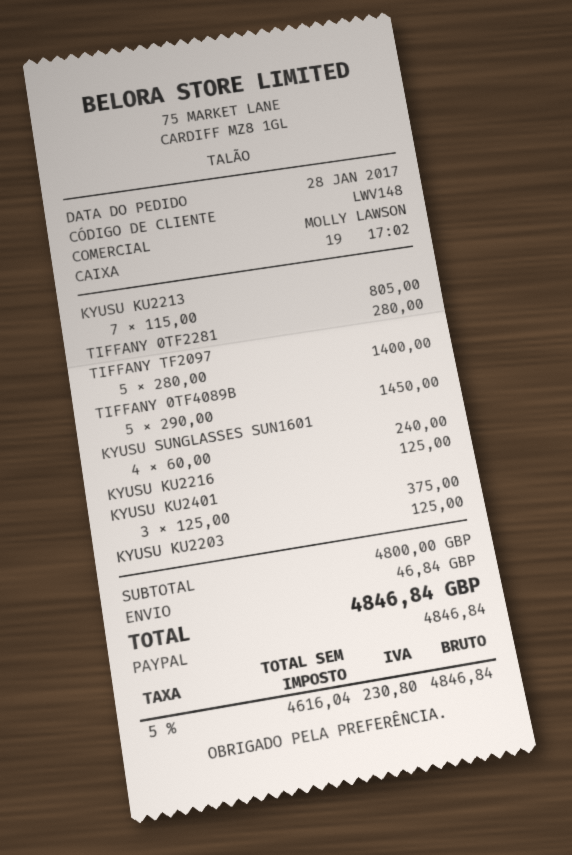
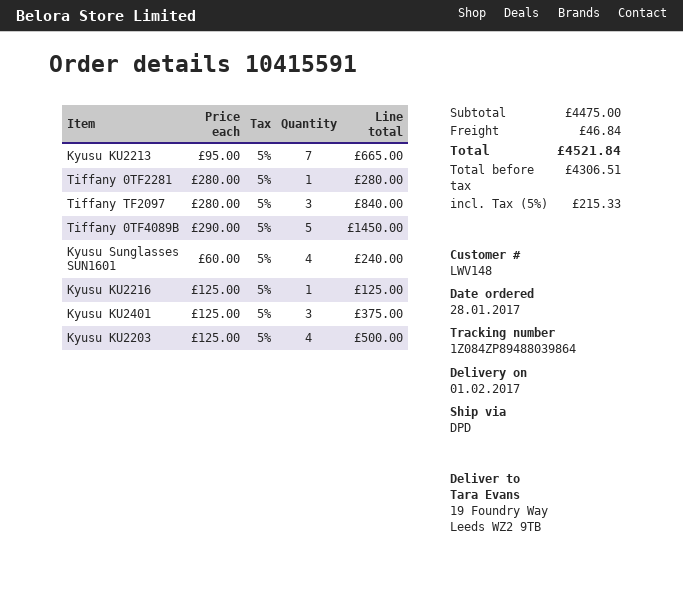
KYUSU KU2213: 7 x 115.00 = 805.00 -> 7 x 95.00 = 665.00
TIFFANY TF2097: 5 x 280.00 = 1400.00 -> 3 x 280.00 = 840.00
KYUSU KU2203: 1 x 125.00 = 125.00 -> 4 x 125.00 = 500.00
subtotal: 4800.00 -> 4475.00
net: 4616.04 -> 4306.51
tax: 5% = 230.80 -> 5% = 215.33
total: 4846.84 -> 4521.84

